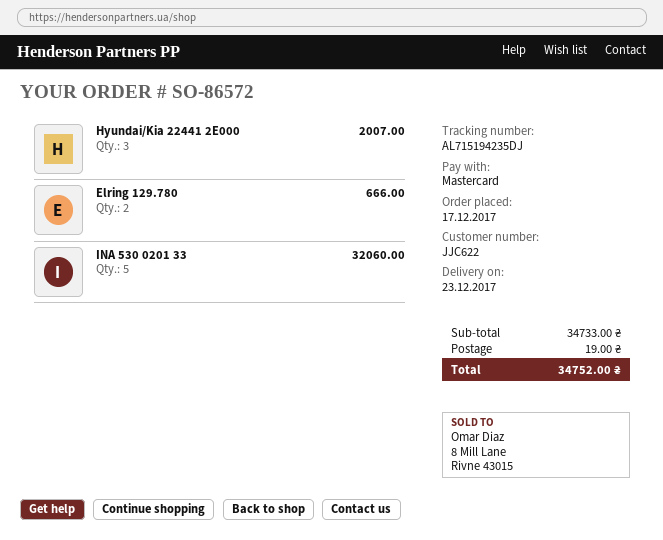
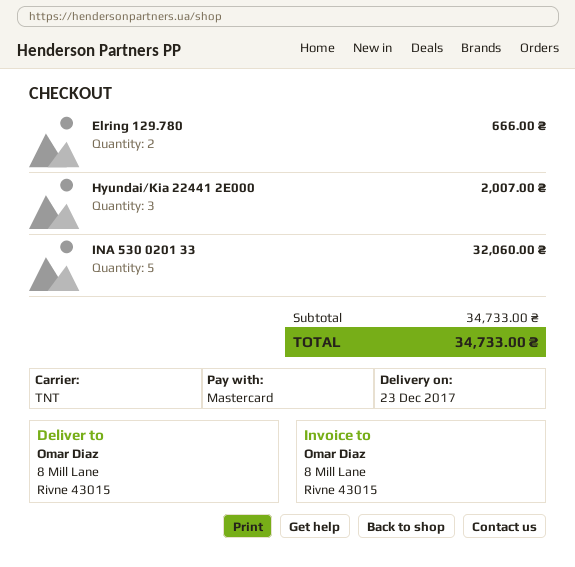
shipping: 19.00 -> none
total: 34752.00 -> 34733.00

